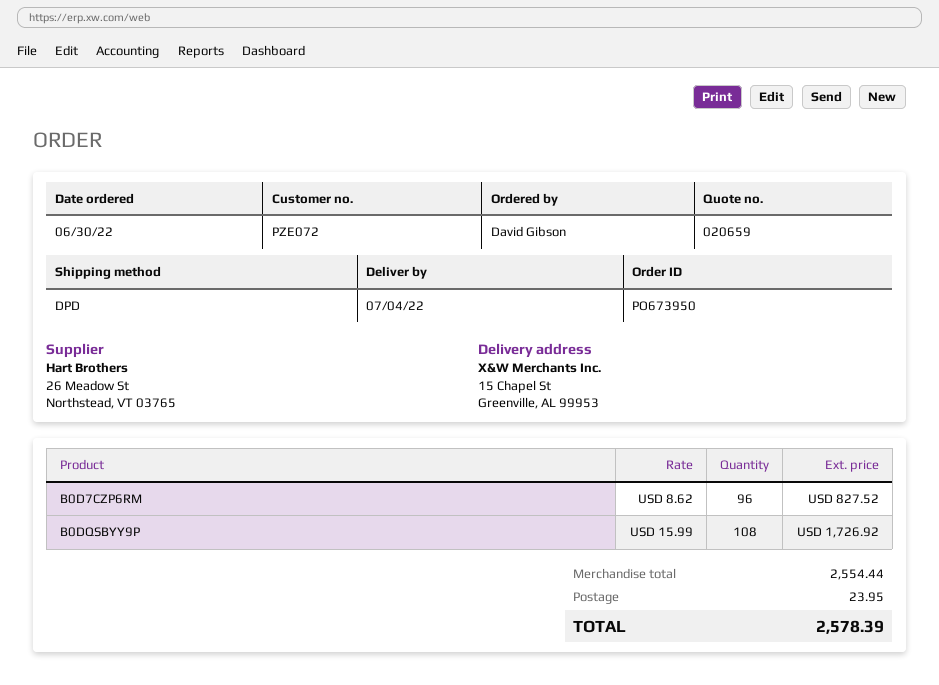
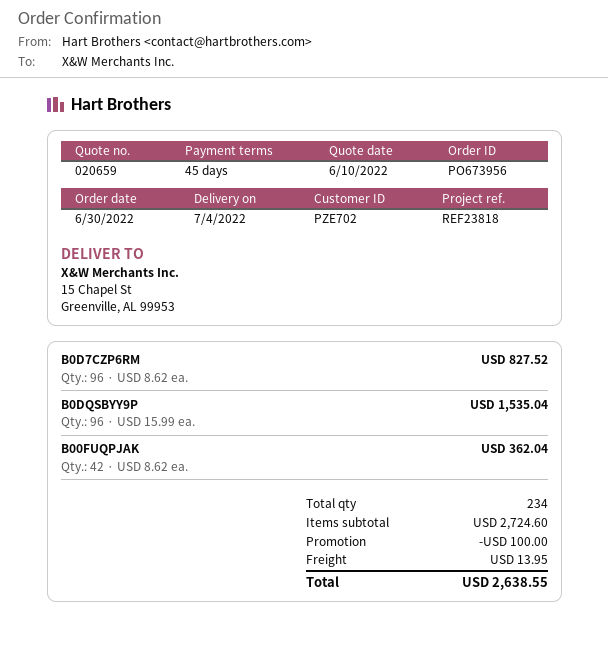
order number: PO673950 -> PO673956
customer number: PZE072 -> PZE702
B0DQSBYY9P: 108 x 15.99 = 1726.92 -> 96 x 15.99 = 1535.04
B00FUQPJAK: none -> 42 x 8.62 = 362.04
subtotal: 2554.44 -> 2724.60
discount: none -> 100.00
shipping: 23.95 -> 13.95
total: 2578.39 -> 2638.55

